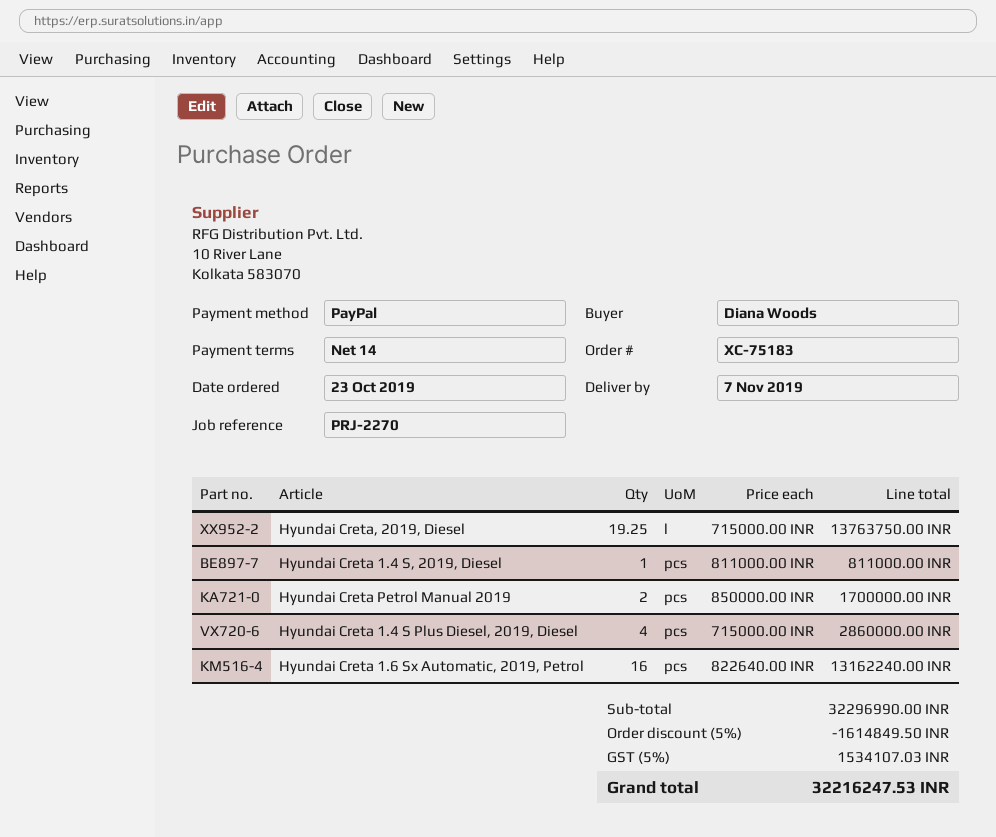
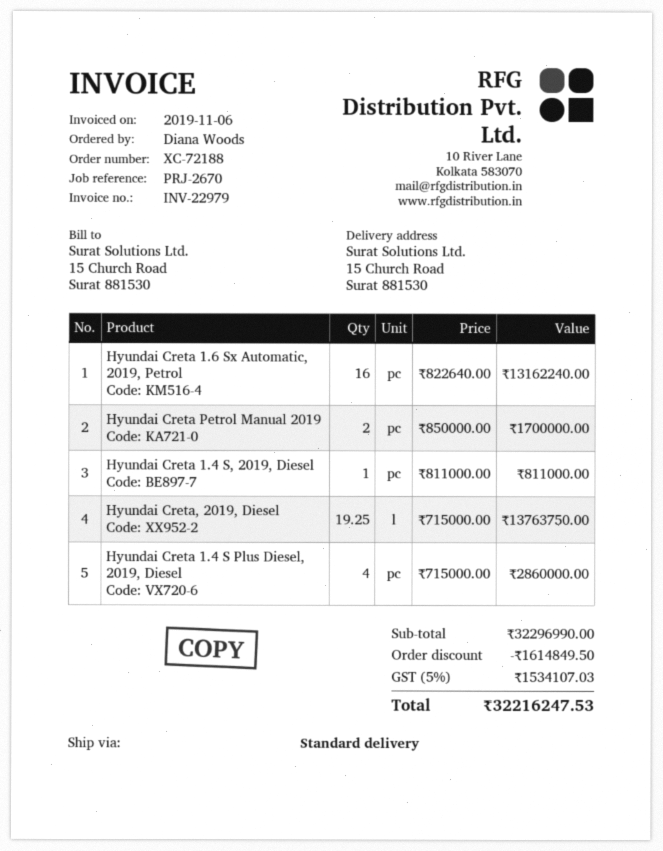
order number: XC-75183 -> XC-72188
reference: PRJ-2270 -> PRJ-2670

